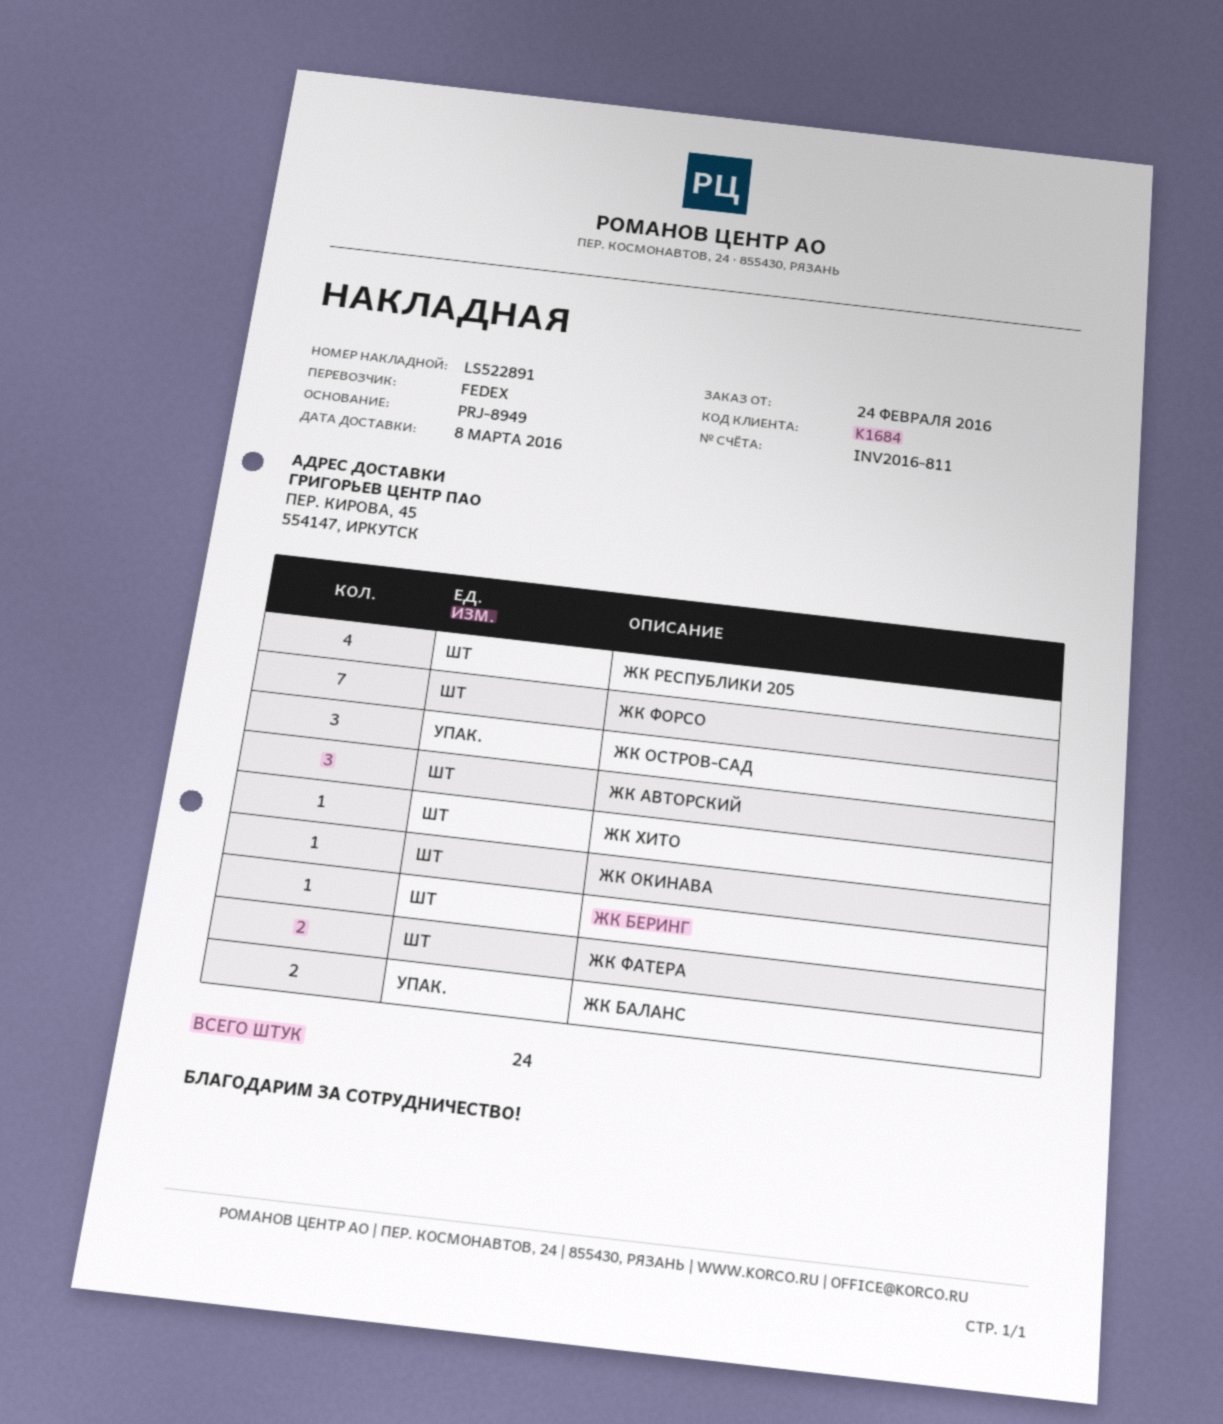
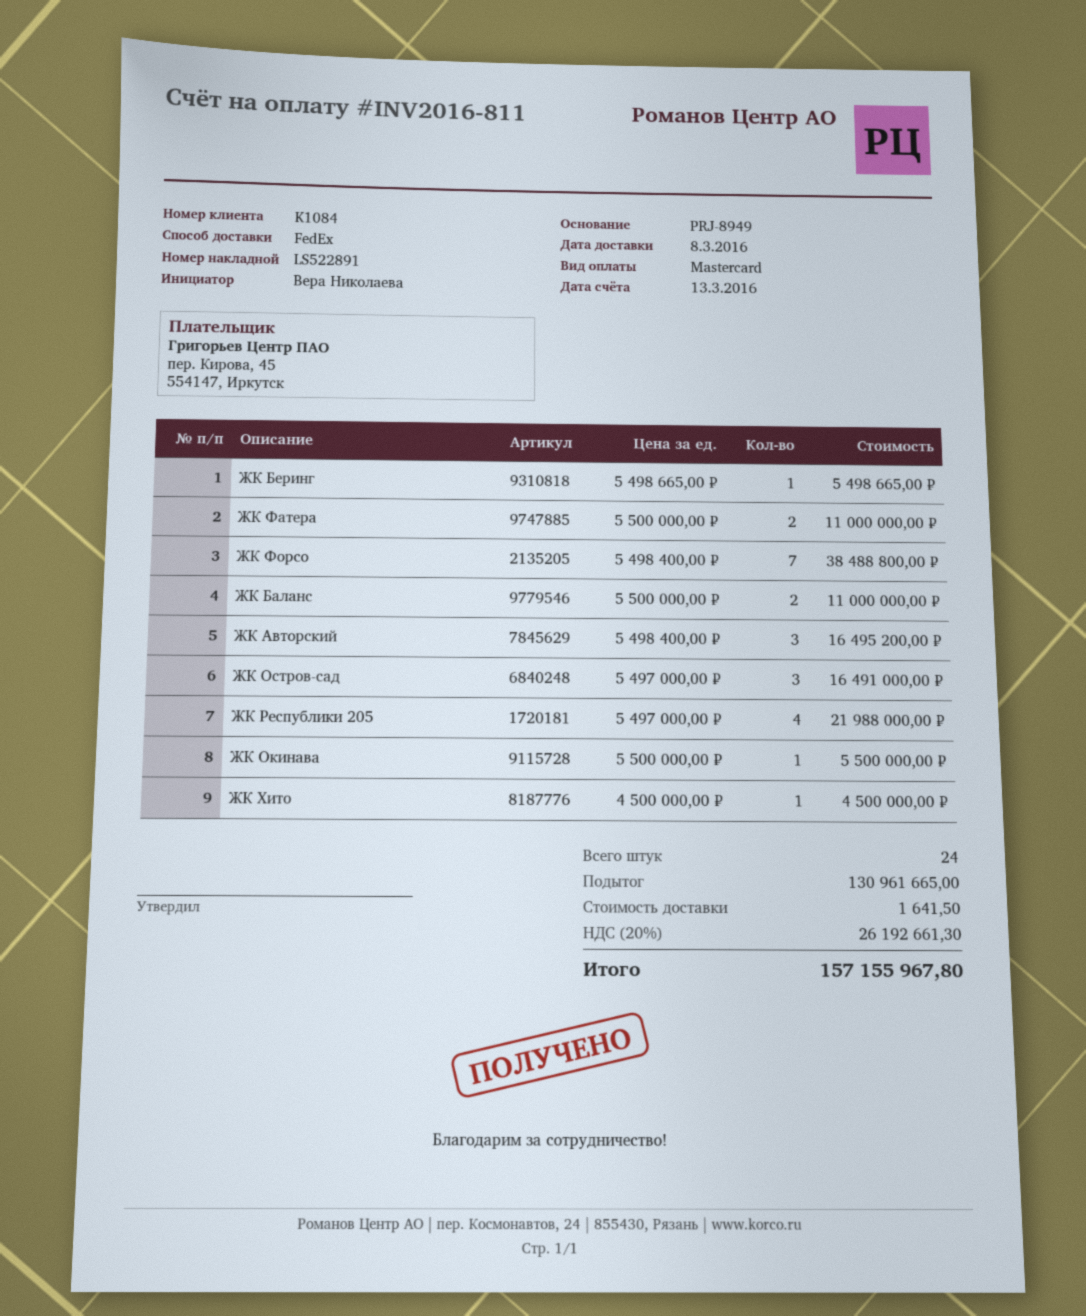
customer number: K1684 -> K1084

